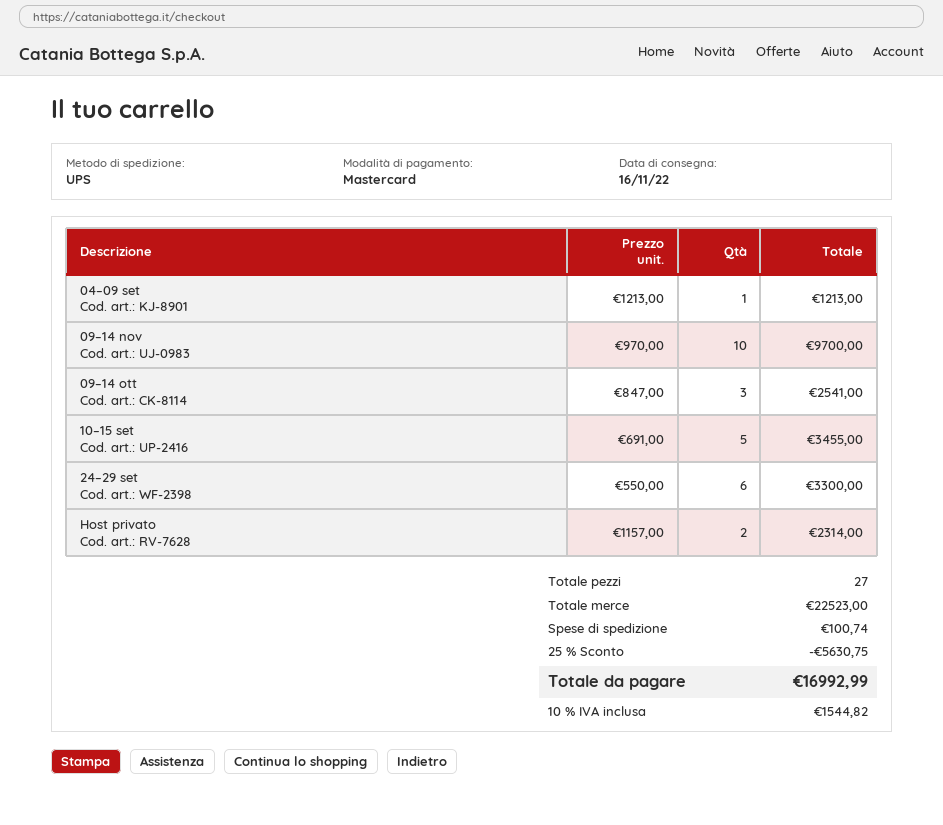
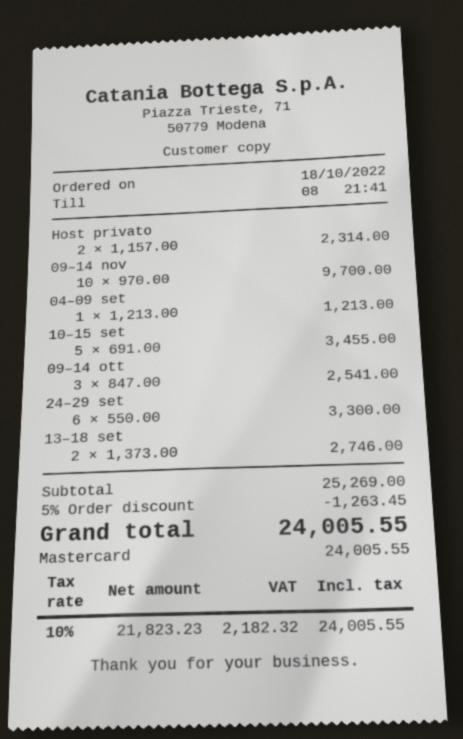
13–18 set: none -> 2 x 1373.00 = 2746.00
subtotal: 22523.00 -> 25269.00
discount: 25% = 5630.75 -> 5% = 1263.45
shipping: 100.74 -> none
tax: 10% = 1544.82 -> 10% = 2182.32
total: 16992.99 -> 24005.55

